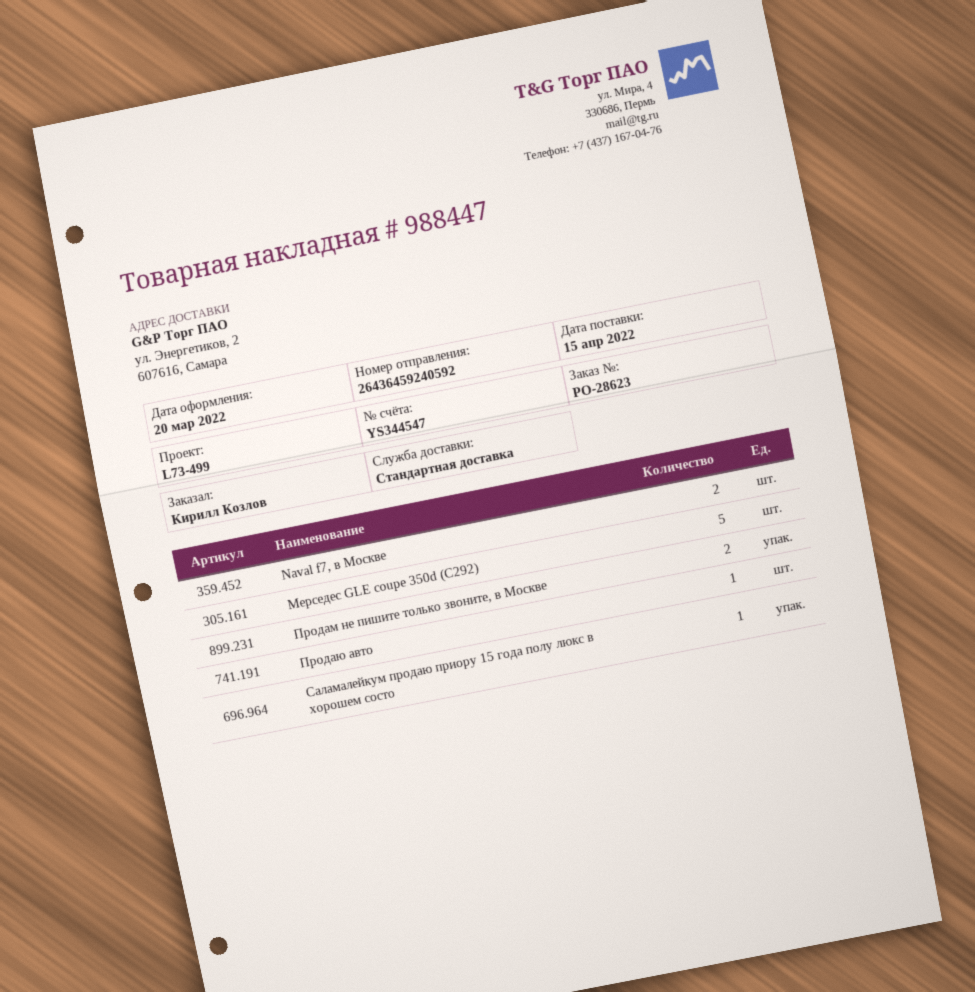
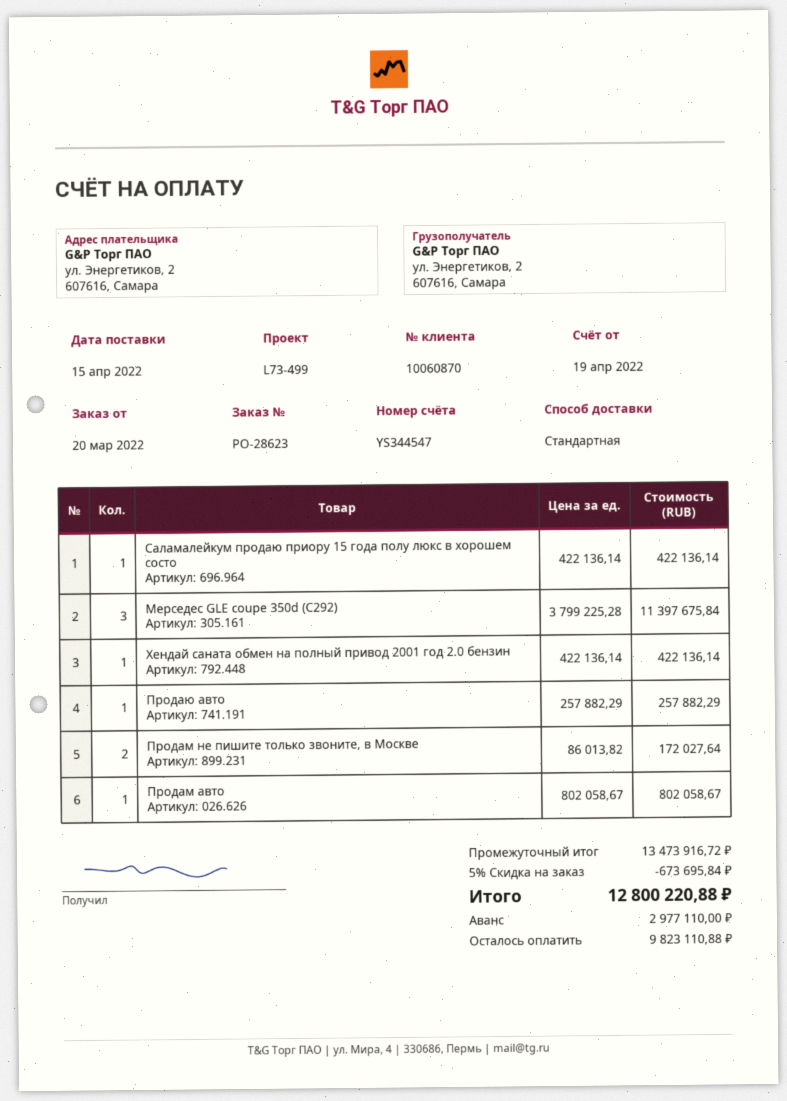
Naval f7, в Москве: 2 -> none
Мерседес GLE coupe 350d (C292): 5 -> 3
Хендай саната обмен на полный привод 2001 год 2.0 бензин: none -> 1
Продам авто: none -> 1

